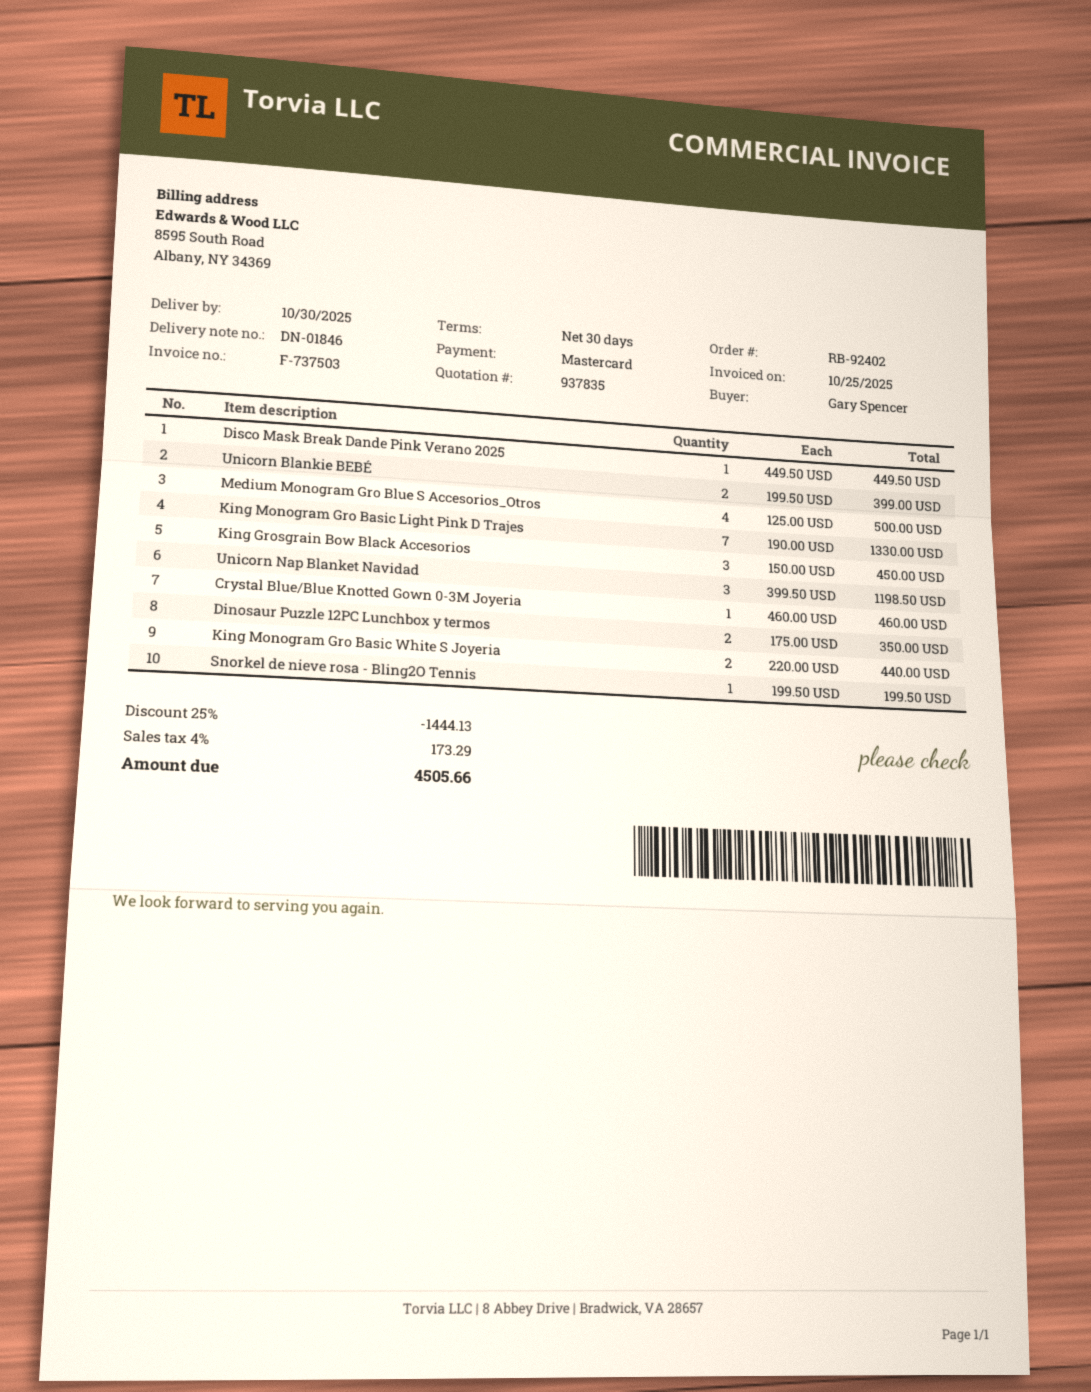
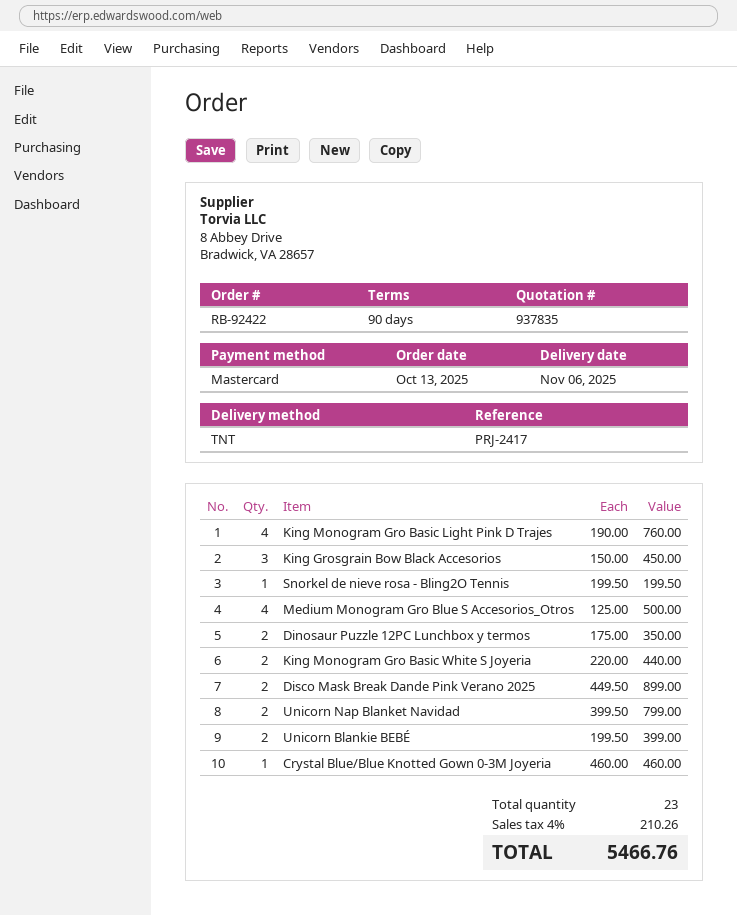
order number: RB-92402 -> RB-92422
delivery date: 2025-10-30 -> 2025-11-06
payment terms: 30 days -> 90 days
Disco Mask Break Dande Pink Verano 2025: 1 x 449.50 = 449.50 -> 2 x 449.50 = 899.00
King Monogram Gro Basic Light Pink D Trajes: 7 x 190.00 = 1330.00 -> 4 x 190.00 = 760.00
Unicorn Nap Blanket Navidad: 3 x 399.50 = 1198.50 -> 2 x 399.50 = 799.00
discount: 25% = 1444.13 -> none
tax: 4% = 173.29 -> 4% = 210.26
total: 4505.66 -> 5466.76

